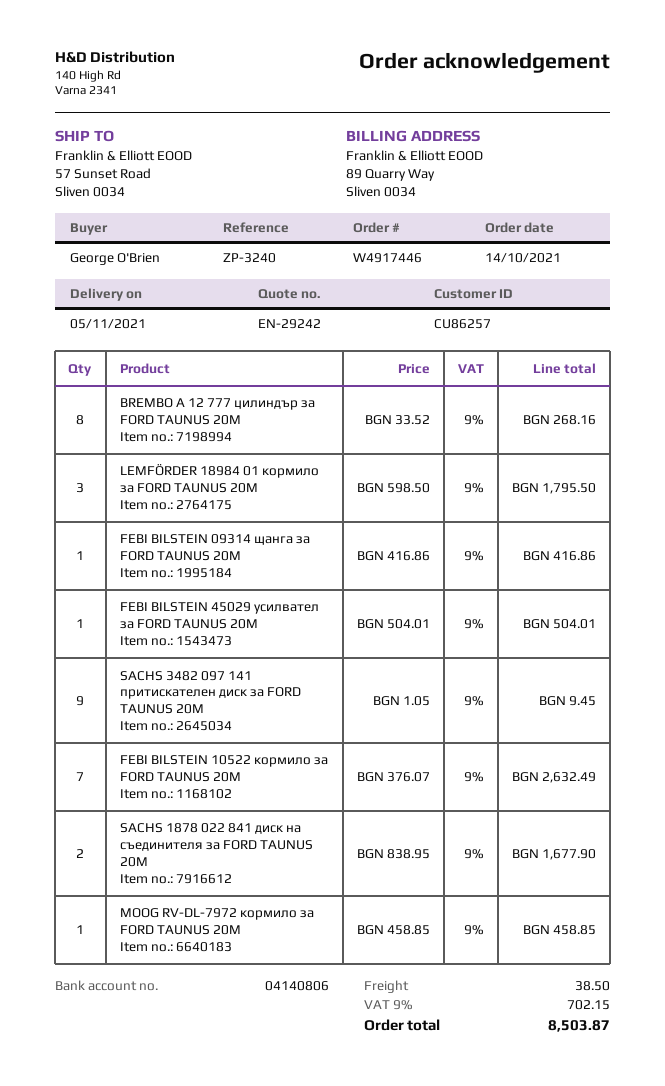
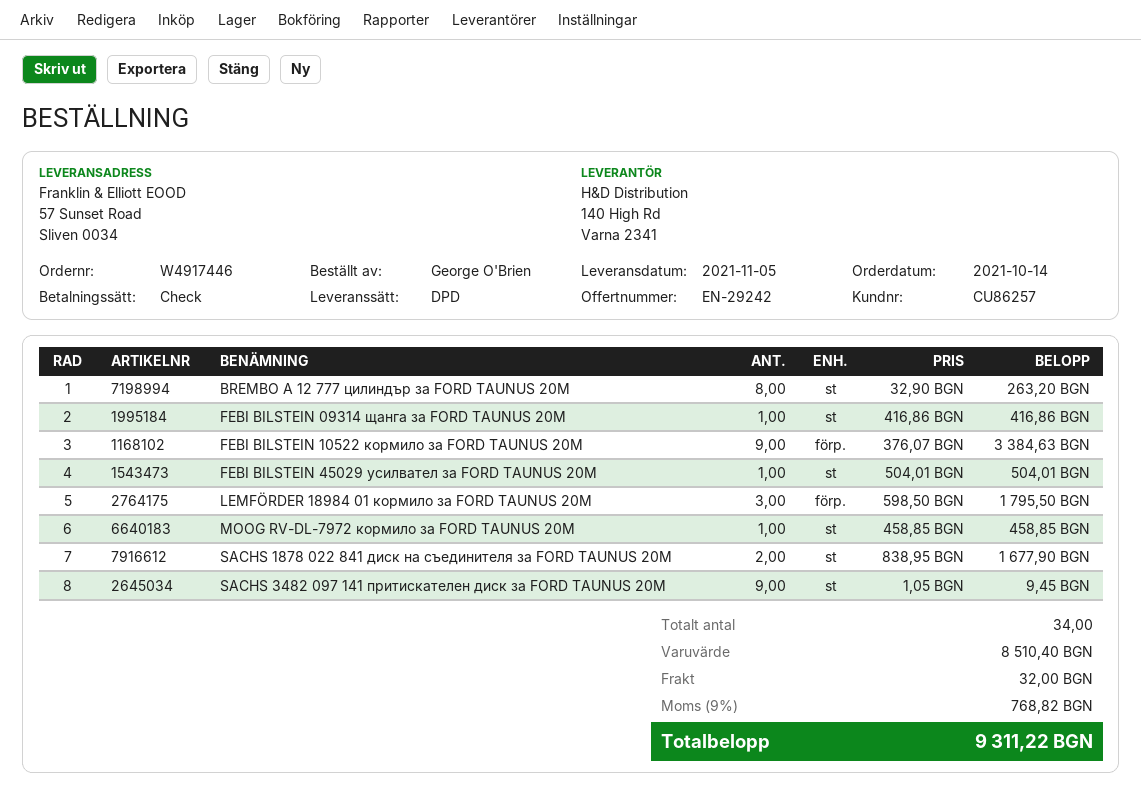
BREMBO A 12 777 цилиндър за FORD TAUNUS 20M: 8 x 33.52 = 268.16 -> 8 x 32.90 = 263.20
FEBI BILSTEIN 10522 кормило за FORD TAUNUS 20M: 7 x 376.07 = 2632.49 -> 9 x 376.07 = 3384.63
shipping: 38.50 -> 32.00
tax: 9% = 702.15 -> 9% = 768.82
total: 8503.87 -> 9311.22

